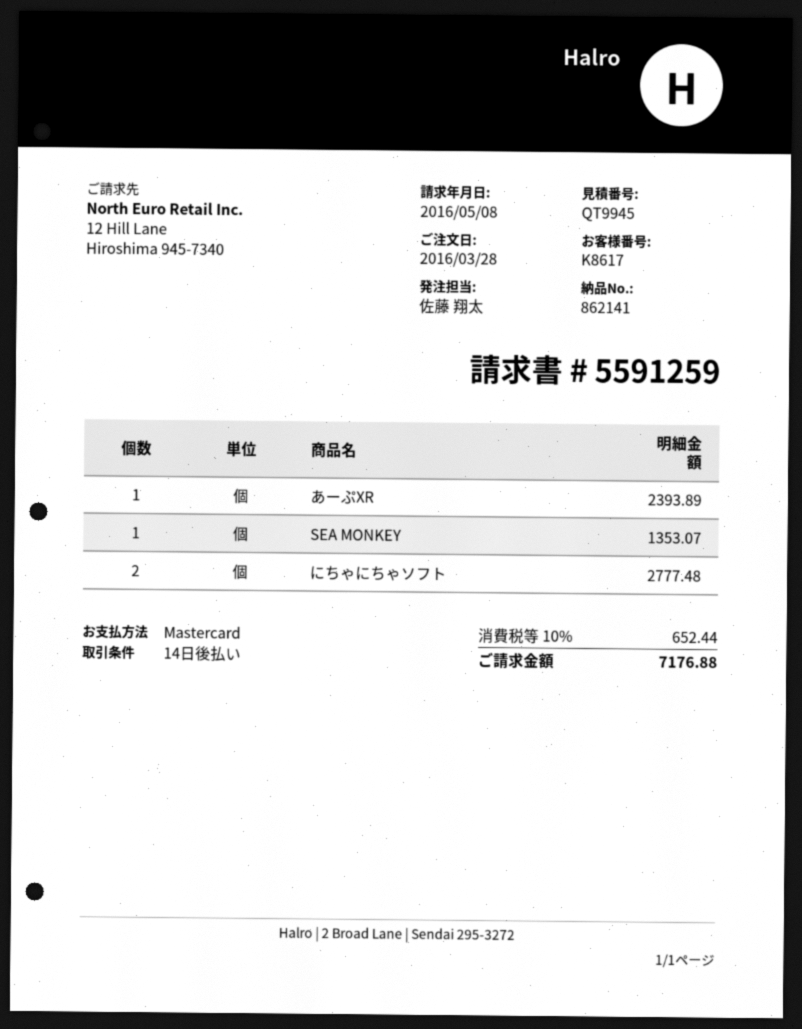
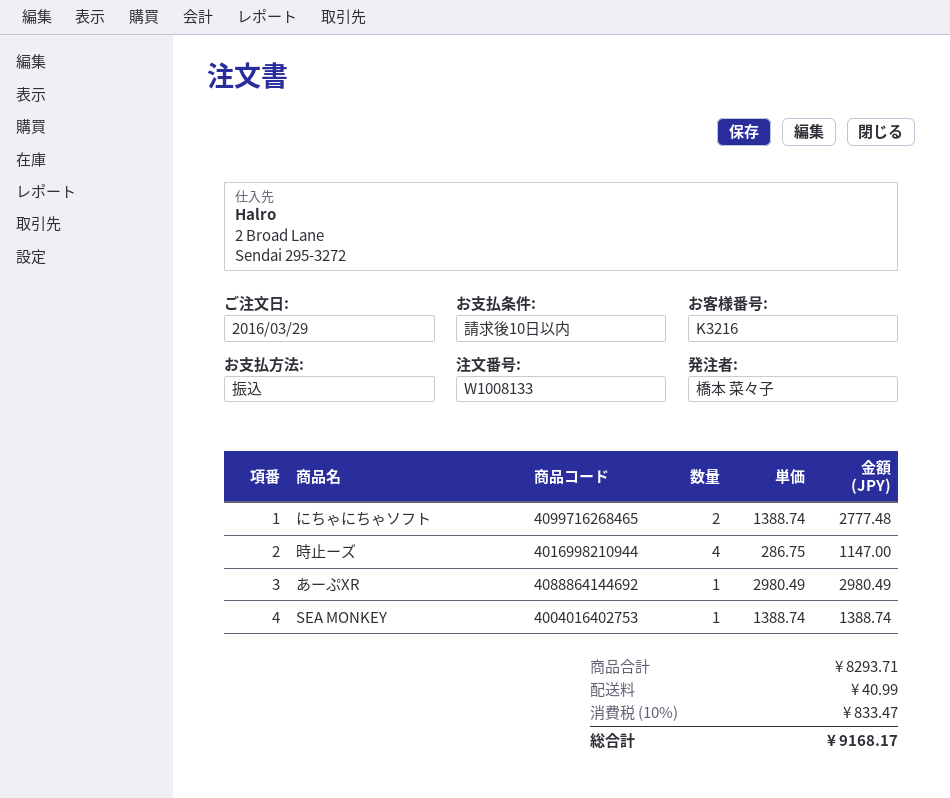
order date: 2016-03-28 -> 2016-03-29
payment terms: 14 days -> 10 days
customer number: K8617 -> K3216
ordered by: 佐藤 翔太 -> 橋本 菜々子
payment method: Mastercard -> bank transfer
あーぷXR: 1 for 2393.89 -> 1 for 2980.49
SEA MONKEY: 1 for 1353.07 -> 1 for 1388.74
時止ーズ: none -> 4 for 1147.00
shipping: none -> 40.99
tax: 10% = 652.44 -> 10% = 833.47
total: 7176.88 -> 9168.17

